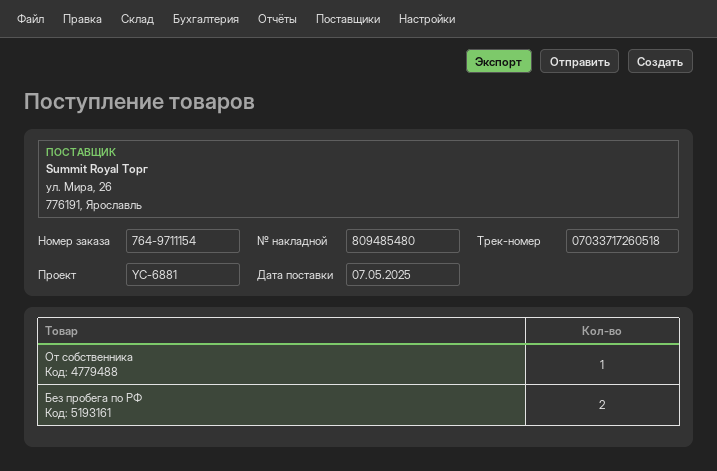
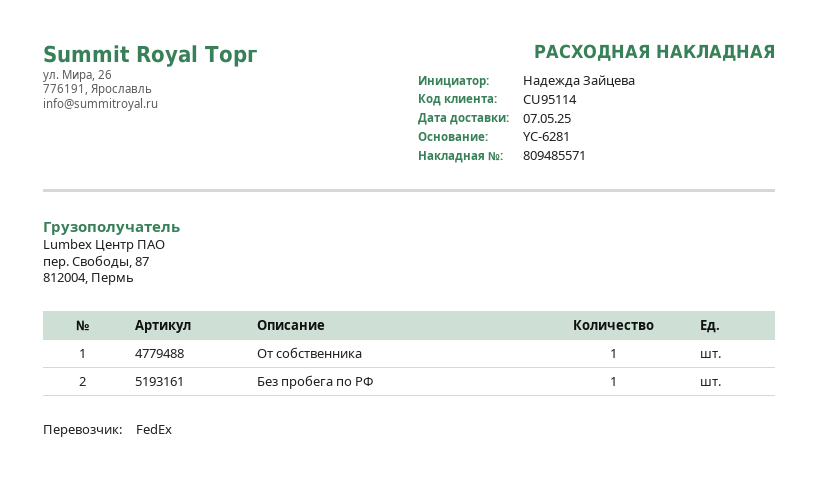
delivery note number: 809485480 -> 809485571
reference: YC-6881 -> YC-6281
Без пробега по РФ: 2 -> 1

